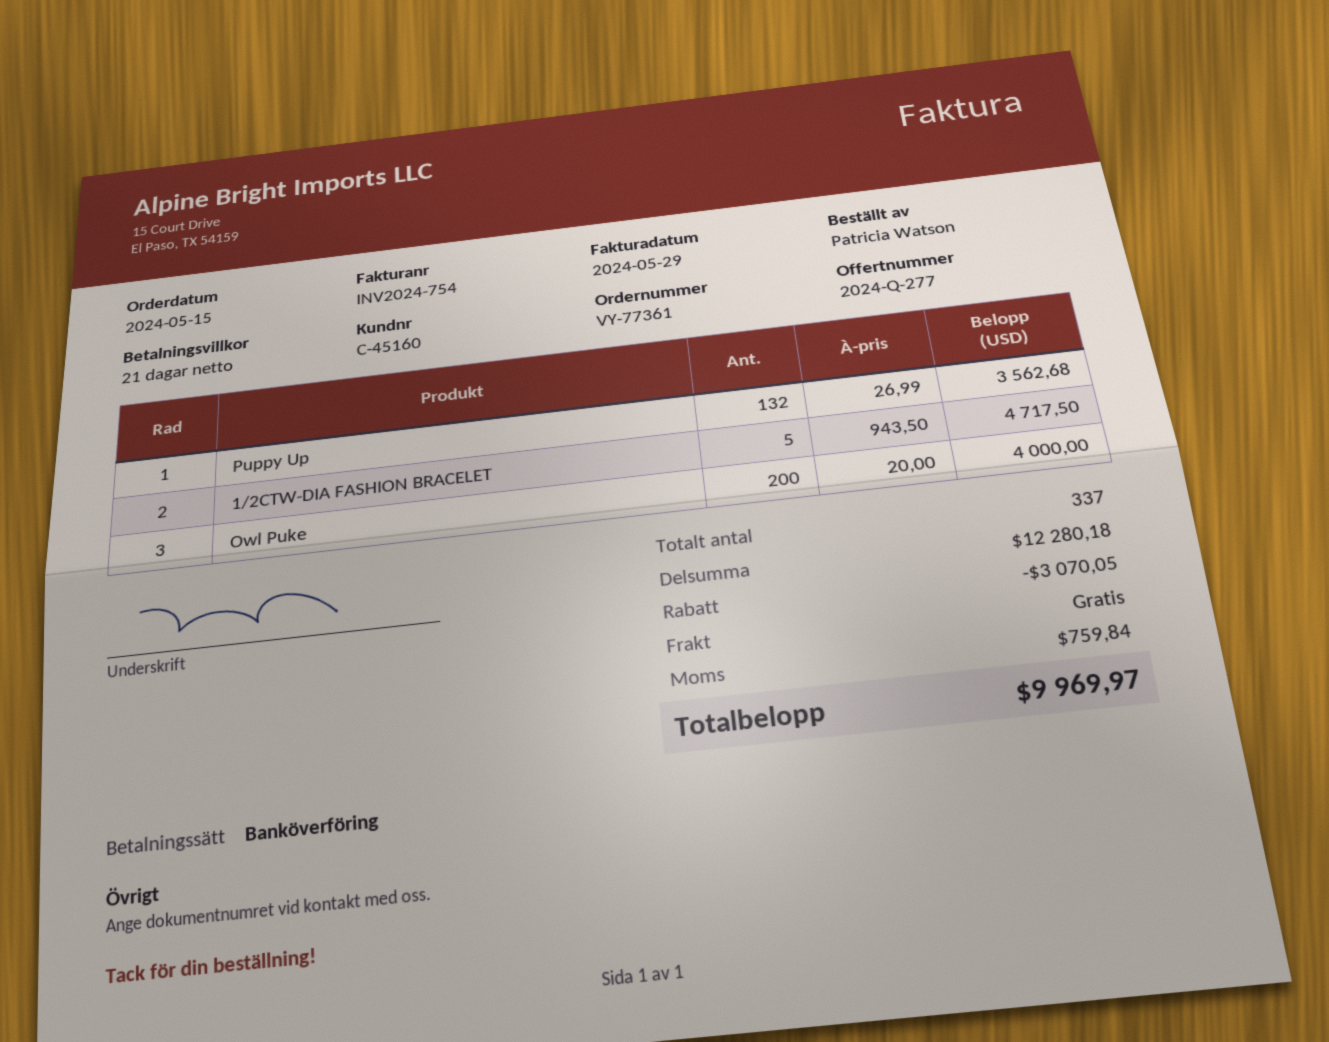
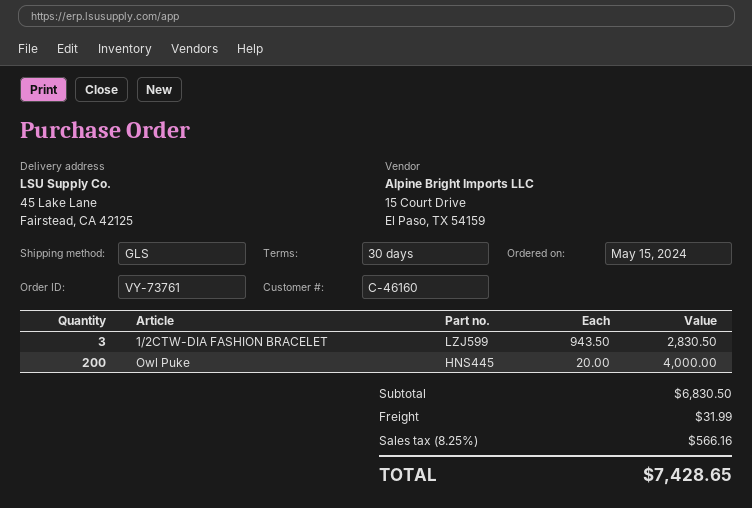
order number: VY-77361 -> VY-73761
payment terms: 21 days -> 30 days
customer number: C-45160 -> C-46160
Puppy Up: 132 x 26.99 = 3562.68 -> none
1/2CTW-DIA FASHION BRACELET: 5 x 943.50 = 4717.50 -> 3 x 943.50 = 2830.50
subtotal: 12280.18 -> 6830.50
discount: 3070.05 -> none
shipping: 0.00 -> 31.99
tax: 759.84 -> 566.16
total: 9969.97 -> 7428.65

